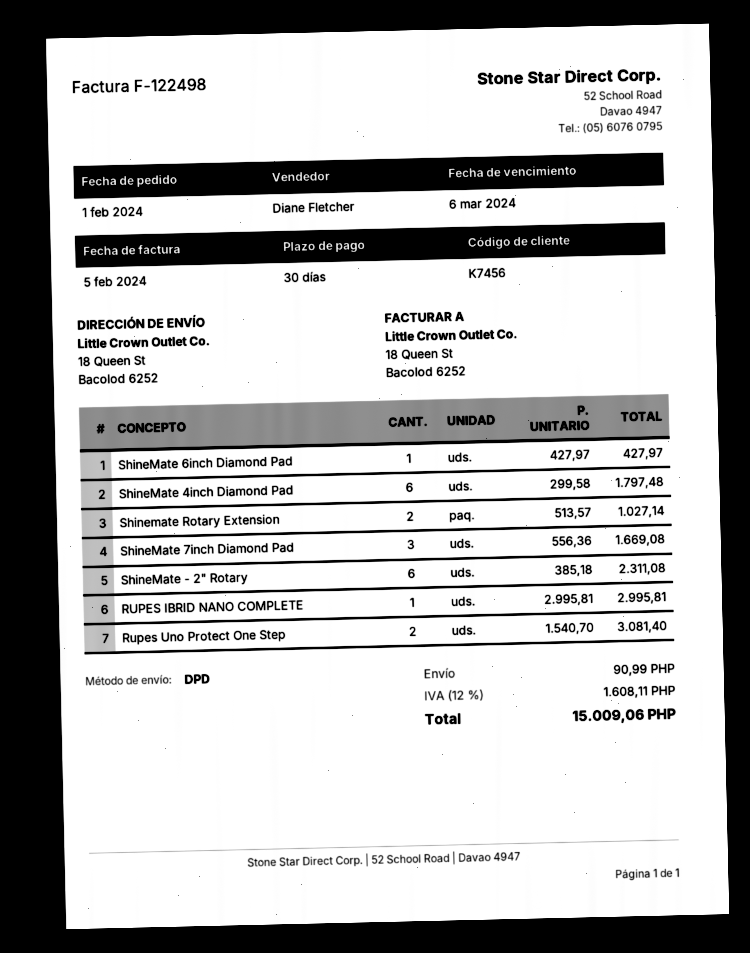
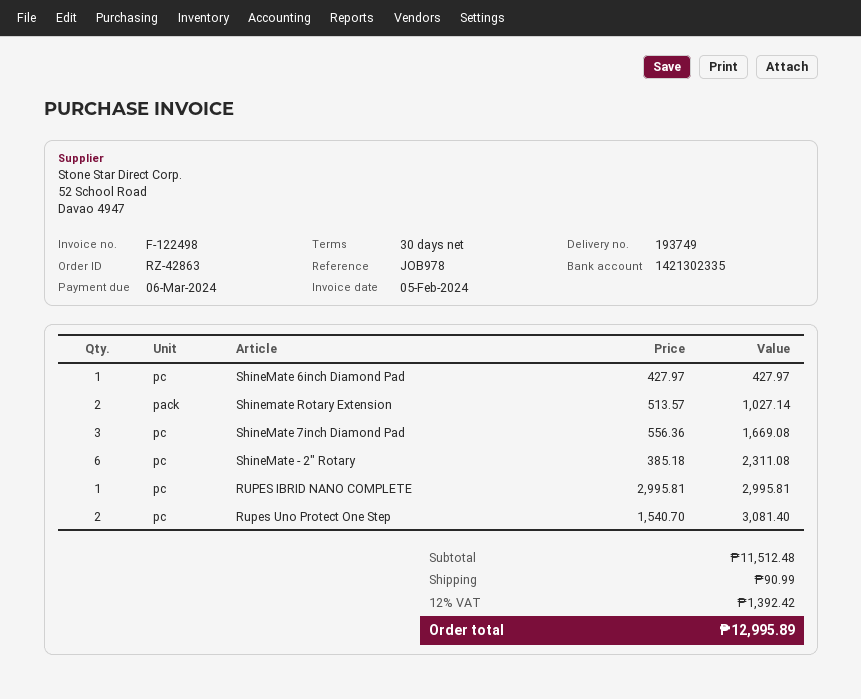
ShineMate 4inch Diamond Pad: 6 x 299.58 = 1797.48 -> none
tax: 12% = 1608.11 -> 12% = 1392.42
total: 15009.06 -> 12995.89

